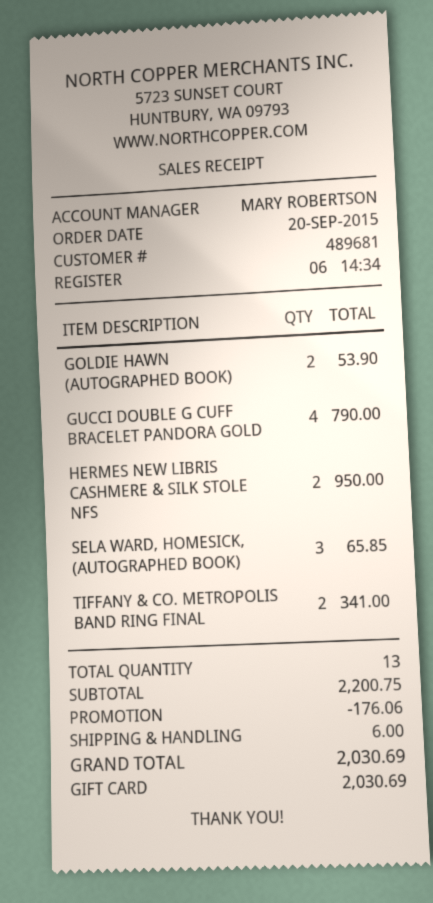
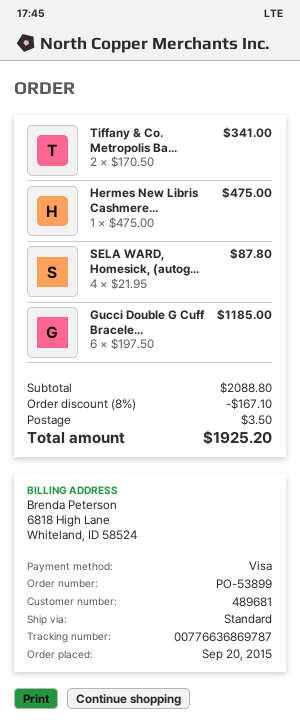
payment method: gift card -> Visa
GOLDIE HAWN (AUTOGRAPHED BOOK): 2 for 53.90 -> none
GUCCI DOUBLE G CUFF BRACELET PANDORA GOLD: 4 for 790.00 -> 6 for 1185.00
HERMES NEW LIBRIS CASHMERE & SILK STOLE NFS: 2 for 950.00 -> 1 for 475.00
SELA WARD, HOMESICK, (AUTOGRAPHED BOOK): 3 for 65.85 -> 4 for 87.80
subtotal: 2200.75 -> 2088.80
discount: 176.06 -> 167.10
shipping: 6.00 -> 3.50
total: 2030.69 -> 1925.20

